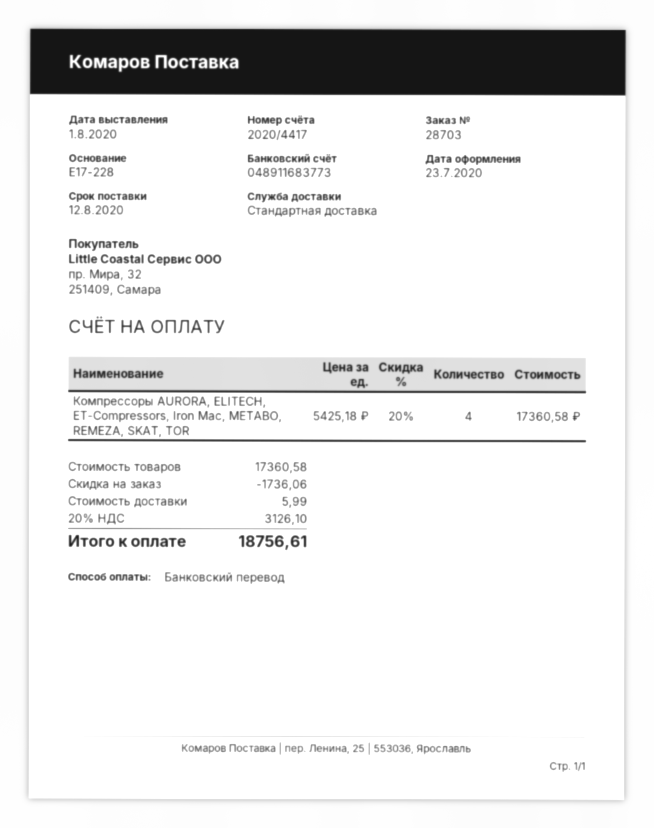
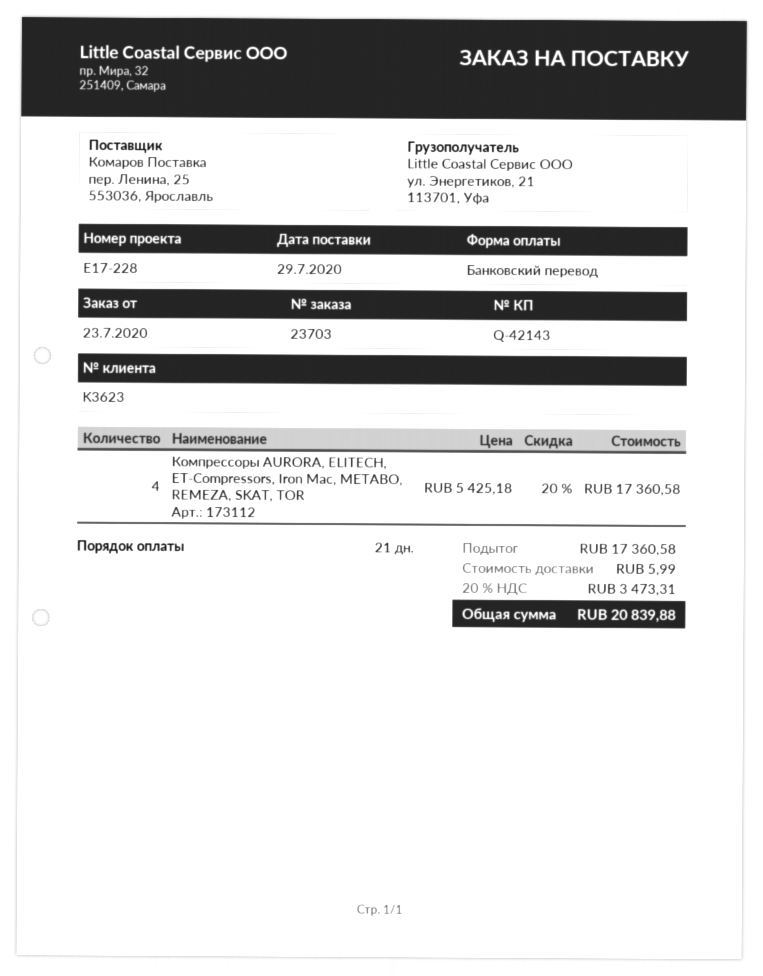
order number: 28703 -> 23703
delivery date: 2020-08-12 -> 2020-07-29
discount: 1736.06 -> none
tax: 20% = 3126.10 -> 20% = 3473.31
total: 18756.61 -> 20839.88

